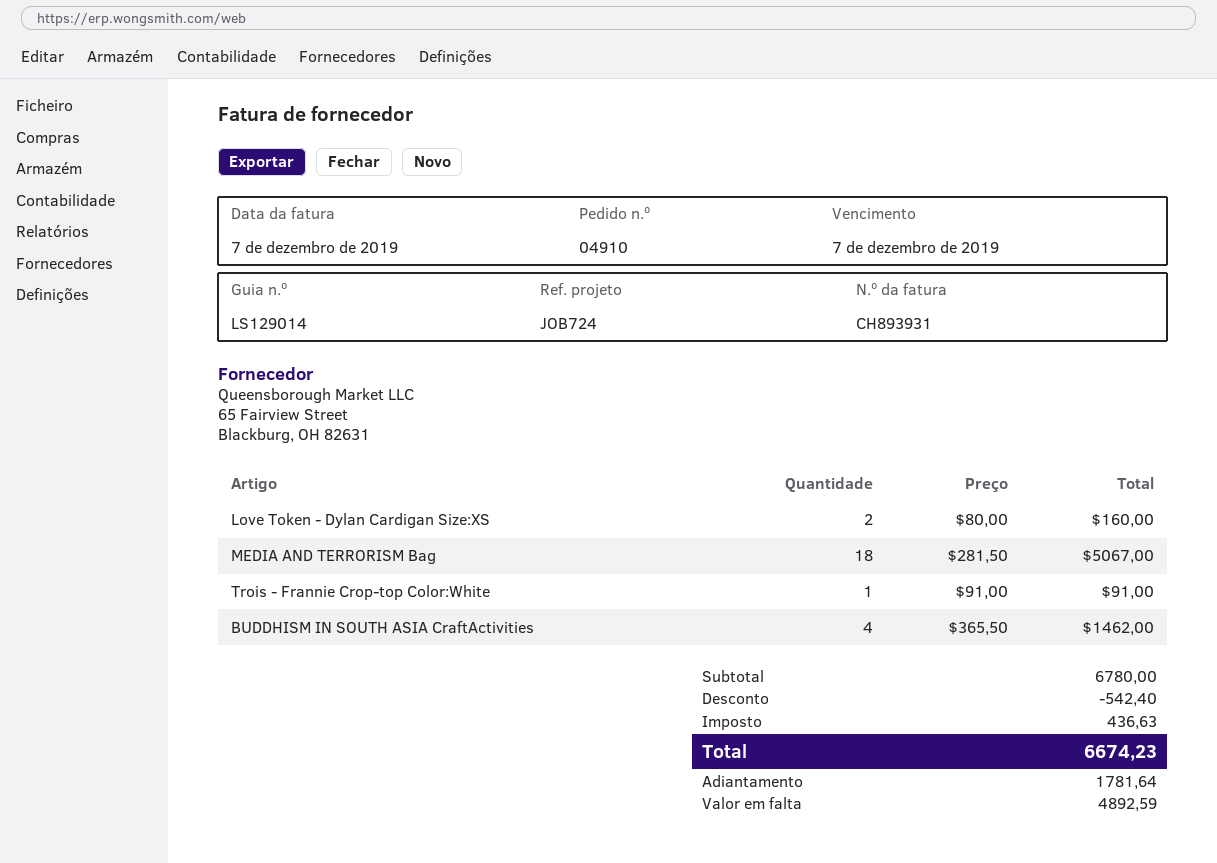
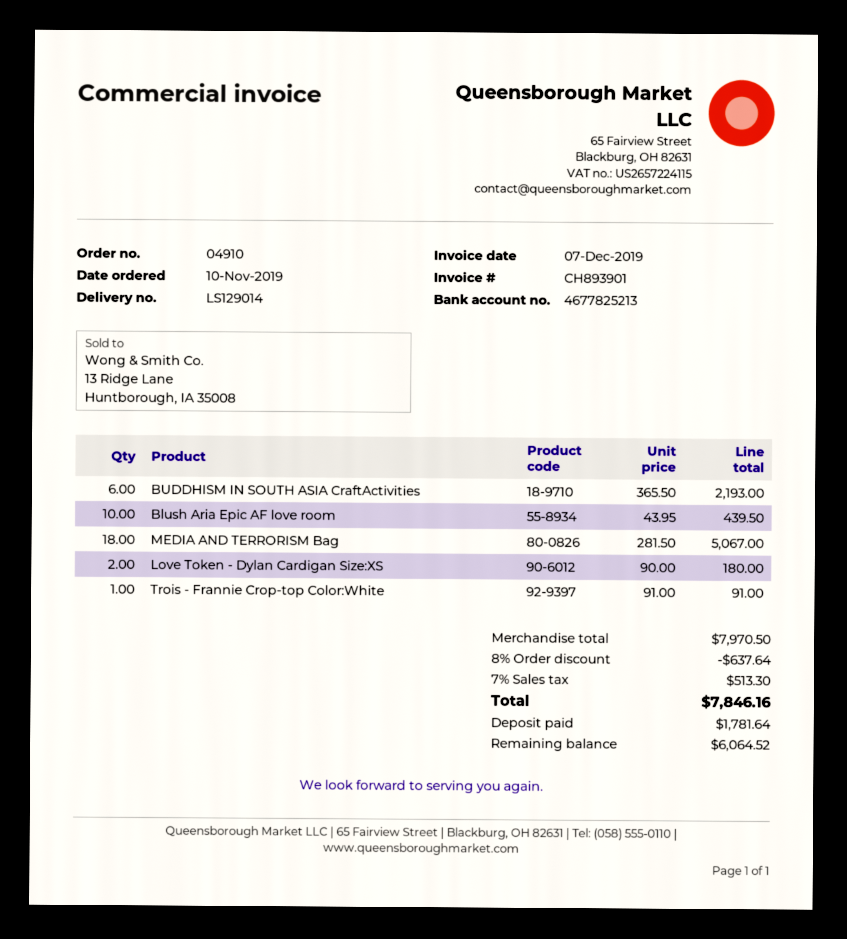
invoice number: CH893931 -> CH893901
Love Token - Dylan Cardigan Size:XS: 2 x 80.00 = 160.00 -> 2 x 90.00 = 180.00
BUDDHISM IN SOUTH ASIA CraftActivities: 4 x 365.50 = 1462.00 -> 6 x 365.50 = 2193.00
Blush Aria Epic AF love room: none -> 10 x 43.95 = 439.50
subtotal: 6780.00 -> 7970.50
discount: 542.40 -> 637.64
tax: 436.63 -> 513.30
total: 6674.23 -> 7846.16
balance: 4892.59 -> 6064.52

